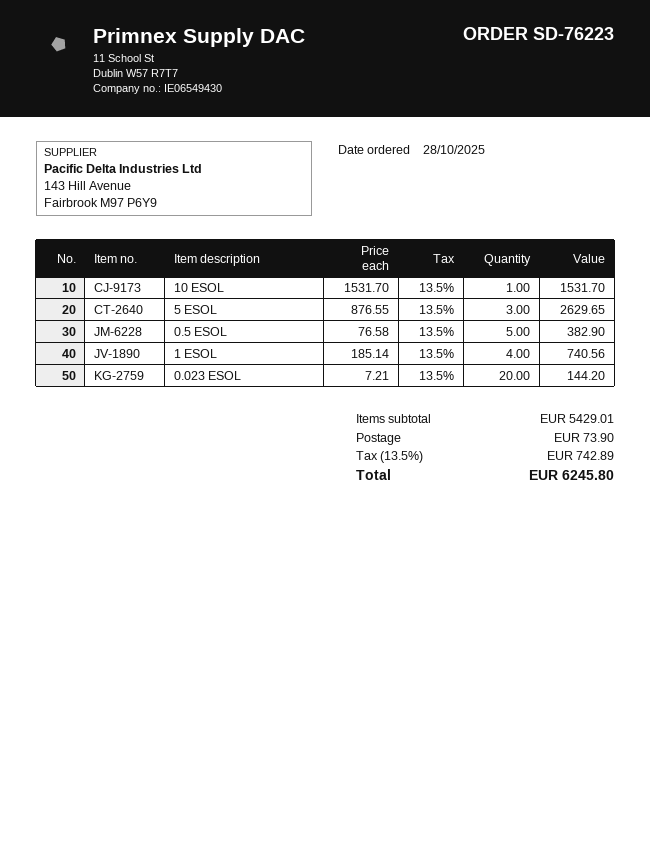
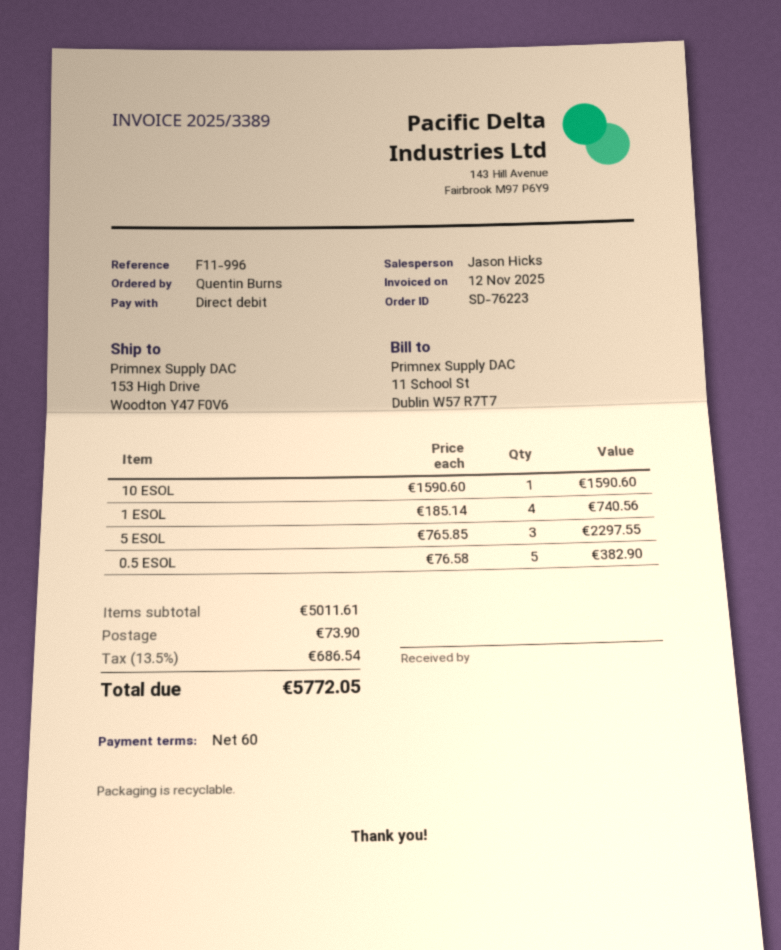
10 ESOL: 1 x 1531.70 = 1531.70 -> 1 x 1590.60 = 1590.60
5 ESOL: 3 x 876.55 = 2629.65 -> 3 x 765.85 = 2297.55
0.023 ESOL: 20 x 7.21 = 144.20 -> none
subtotal: 5429.01 -> 5011.61
tax: 13.5% = 742.89 -> 13.5% = 686.54
total: 6245.80 -> 5772.05

